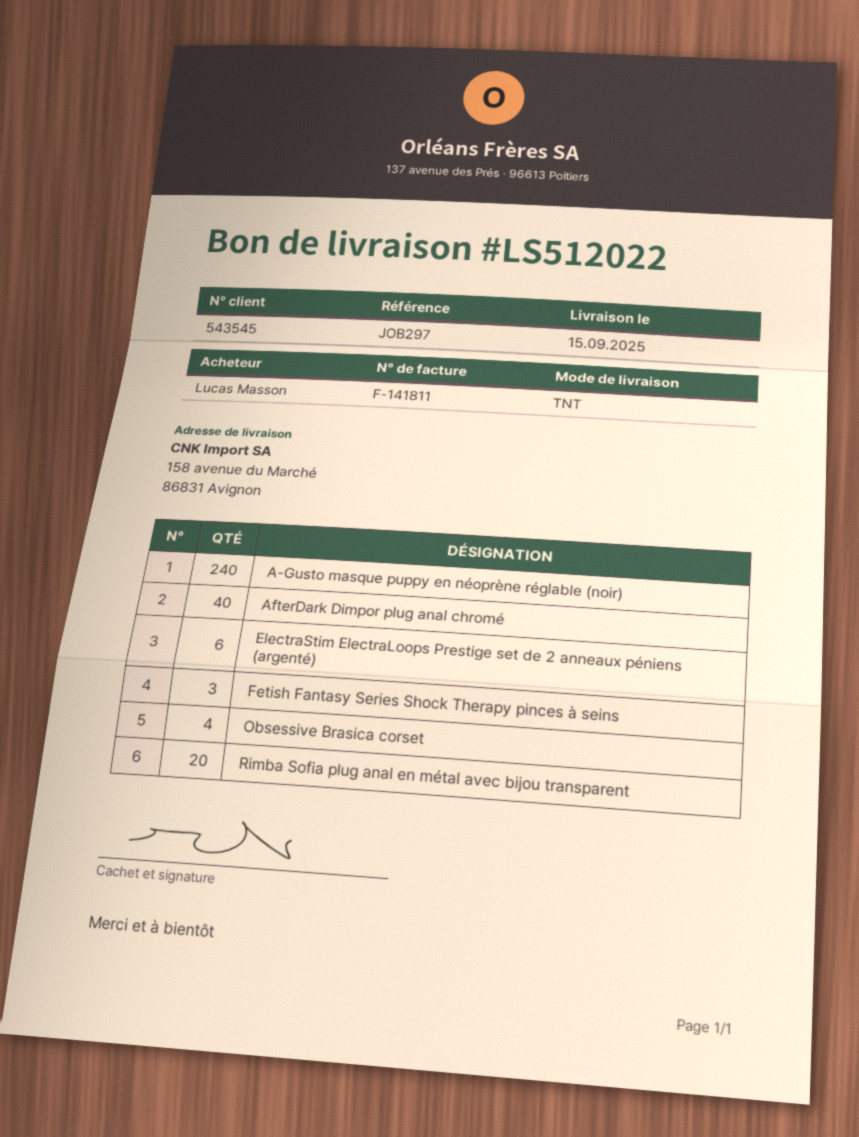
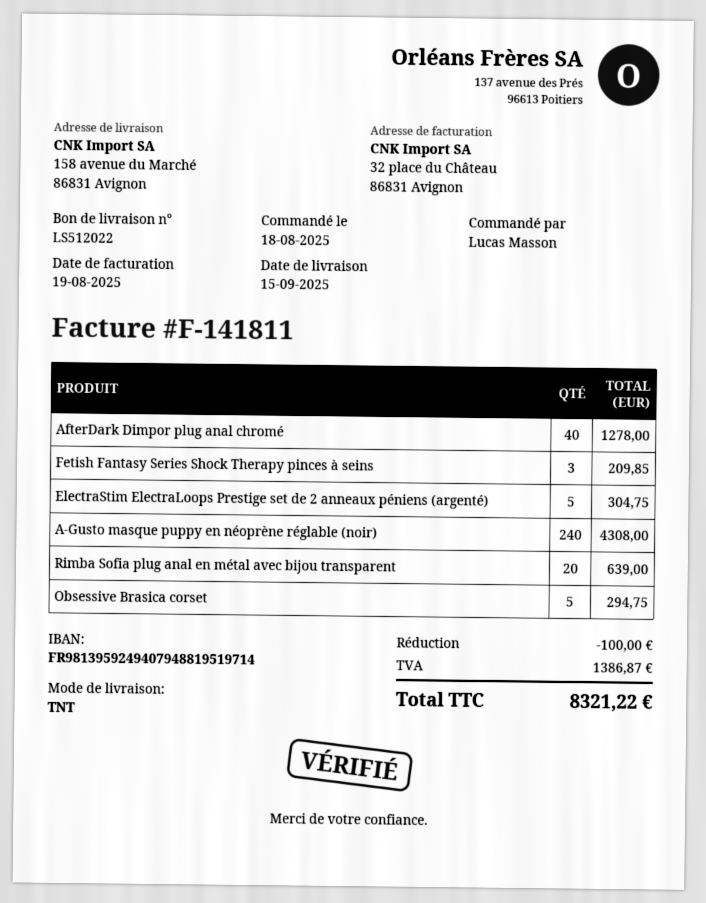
ElectraStim ElectraLoops Prestige set de 2 anneaux péniens (argenté): 6 -> 5
Obsessive Brasica corset: 4 -> 5

